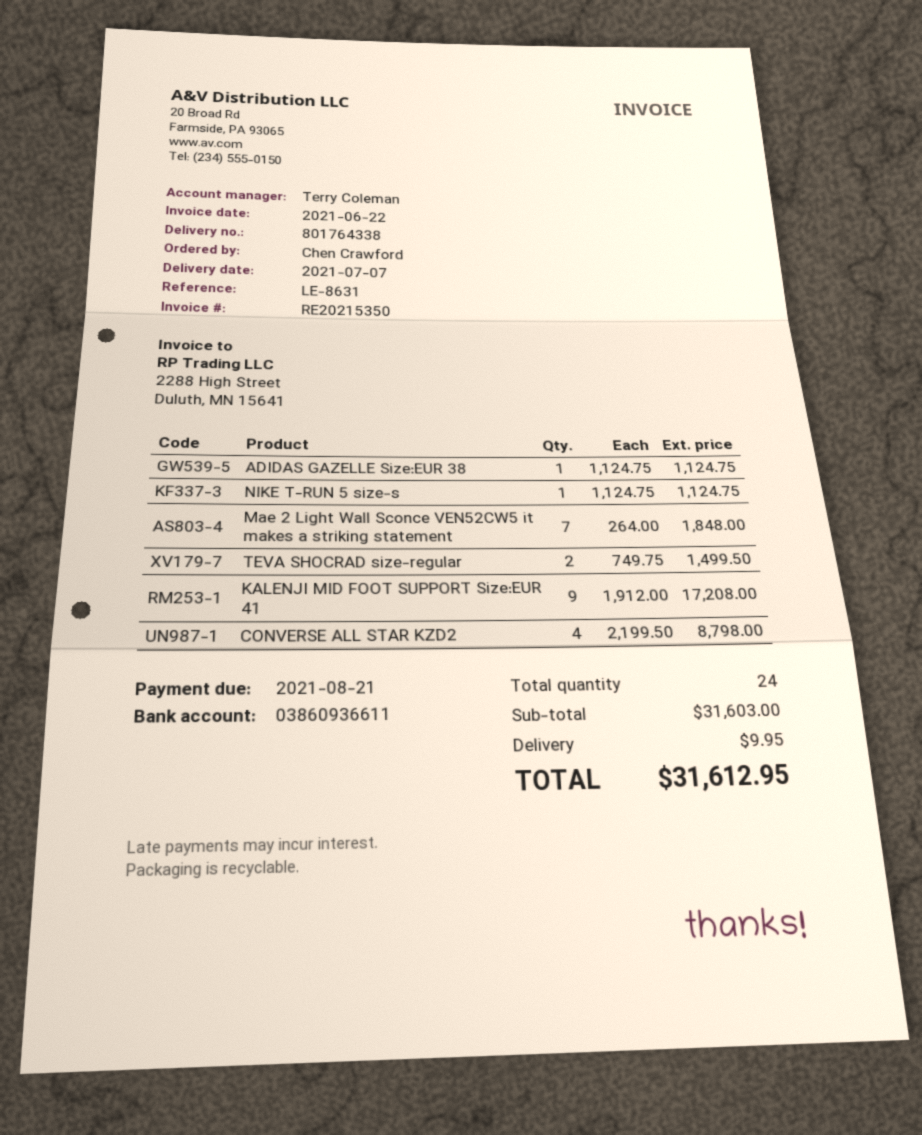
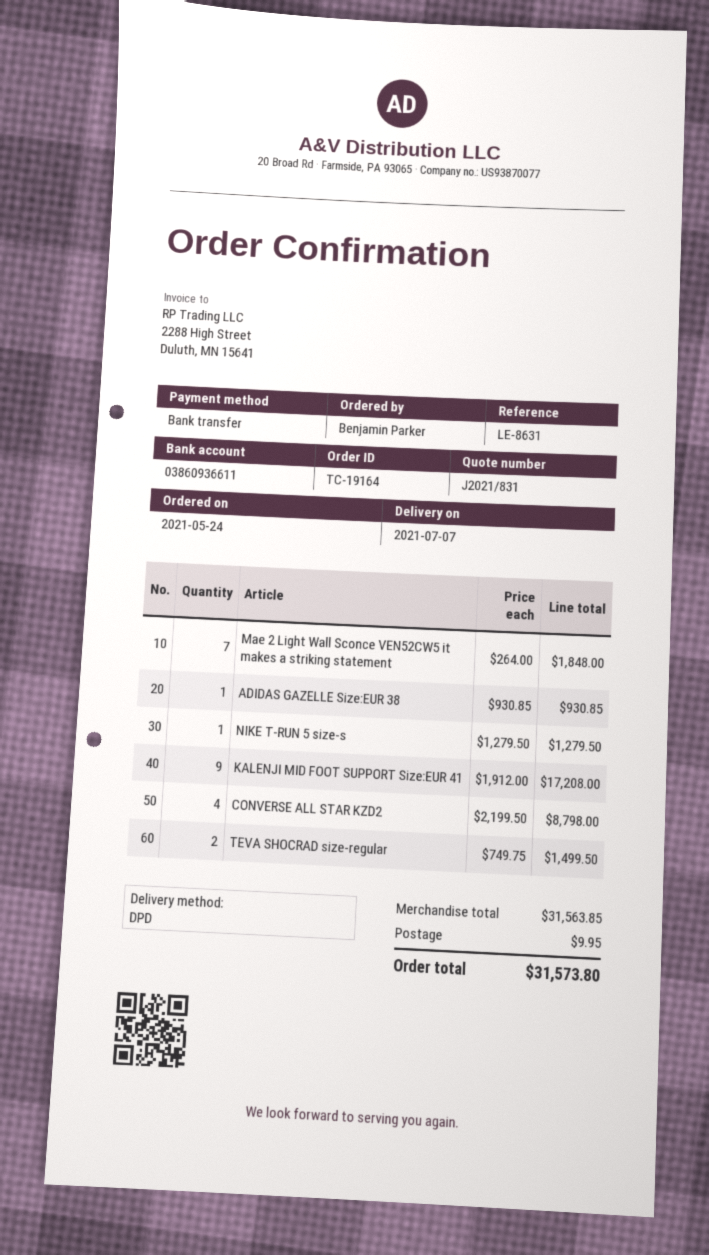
ordered by: Chen Crawford -> Benjamin Parker
ADIDAS GAZELLE Size:EUR 38: 1 x 1124.75 = 1124.75 -> 1 x 930.85 = 930.85
NIKE T-RUN 5 size-s: 1 x 1124.75 = 1124.75 -> 1 x 1279.50 = 1279.50
subtotal: 31603.00 -> 31563.85
total: 31612.95 -> 31573.80

